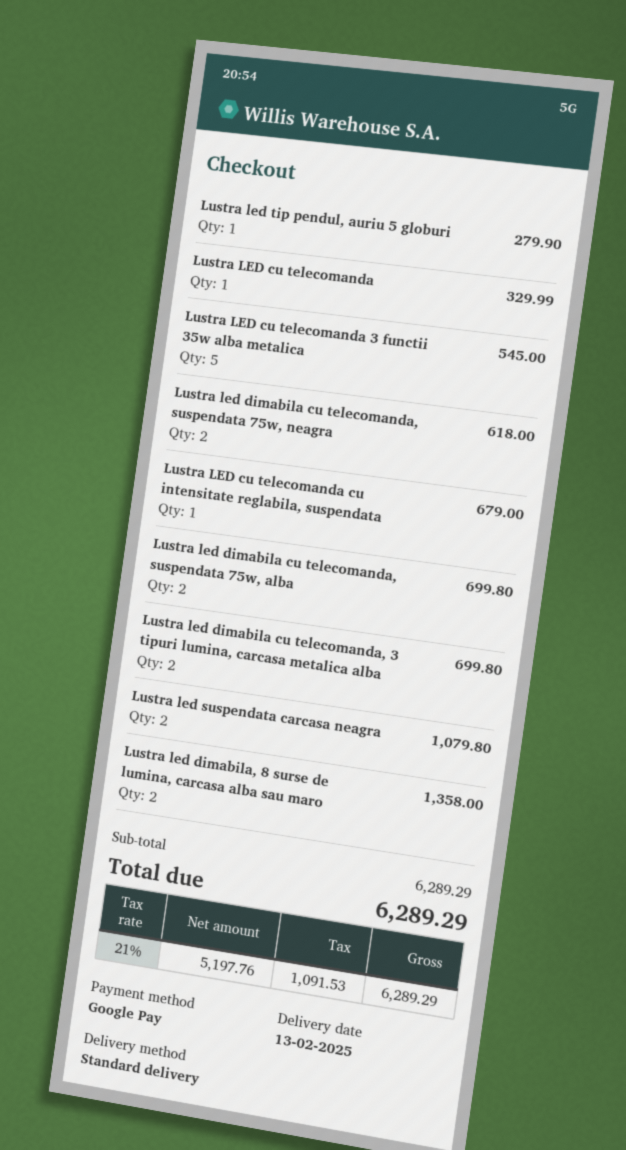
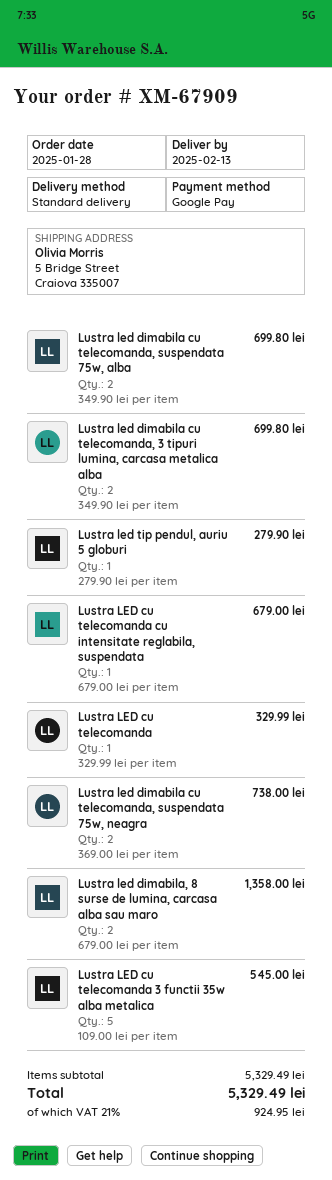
Lustra led dimabila cu telecomanda, suspendata 75w, neagra: 2 for 618.00 -> 2 for 738.00
Lustra led suspendata carcasa neagra: 2 for 1079.80 -> none
subtotal: 6289.29 -> 5329.49
tax: 21% = 1091.53 -> 21% = 924.95
total: 6289.29 -> 5329.49

